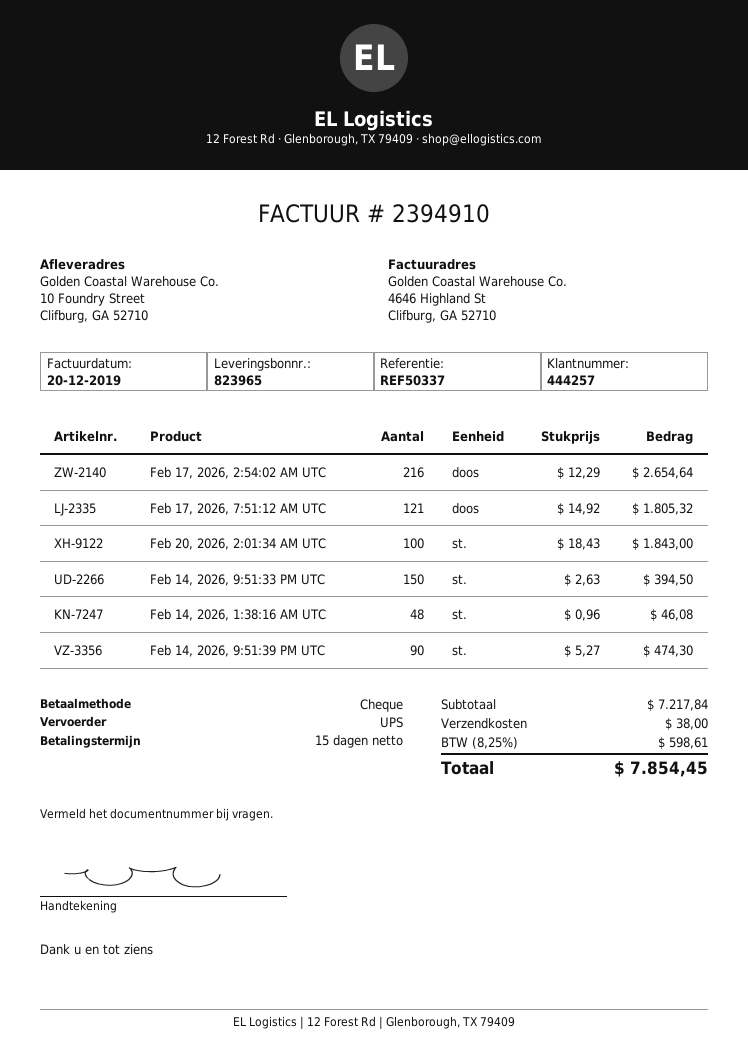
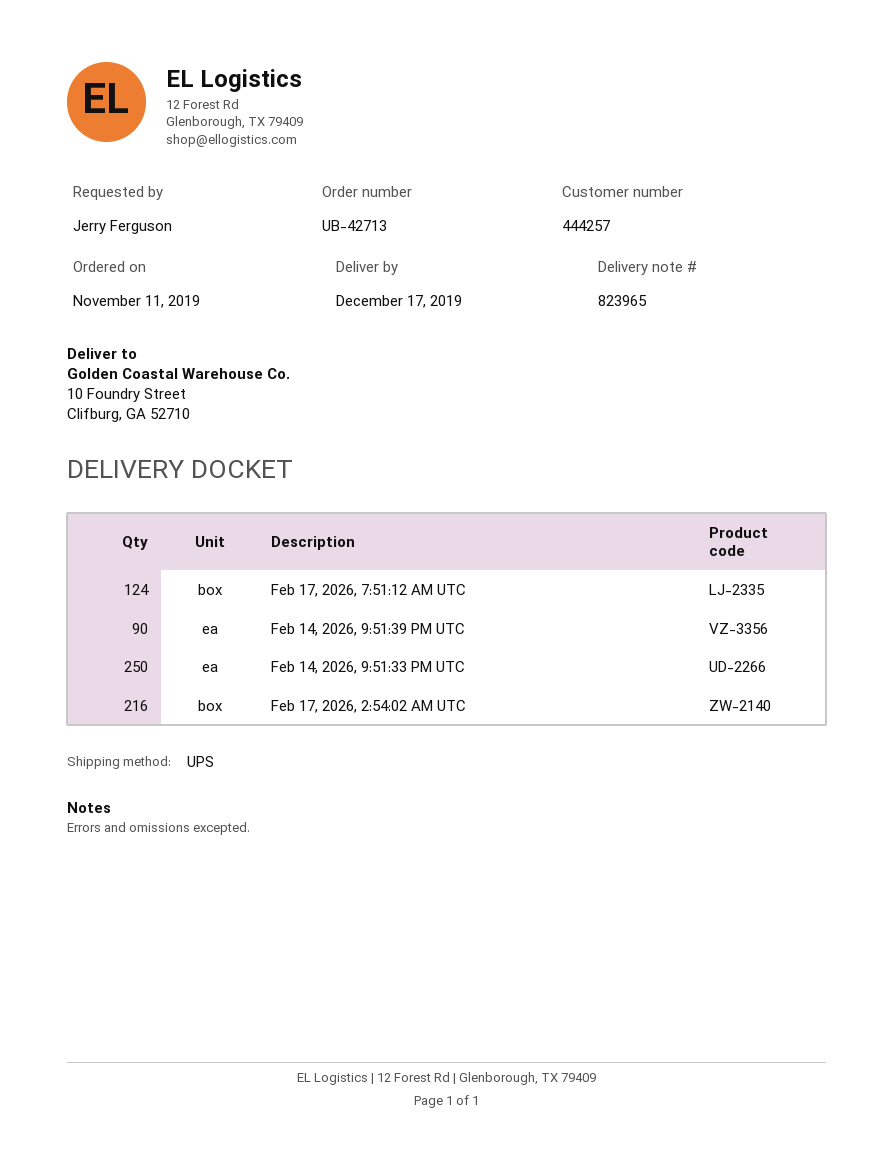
Feb 17, 2026, 7:51:12 AM UTC: 121 -> 124
Feb 20, 2026, 2:01:34 AM UTC: 100 -> none
Feb 14, 2026, 9:51:33 PM UTC: 150 -> 250
Feb 14, 2026, 1:38:16 AM UTC: 48 -> none

